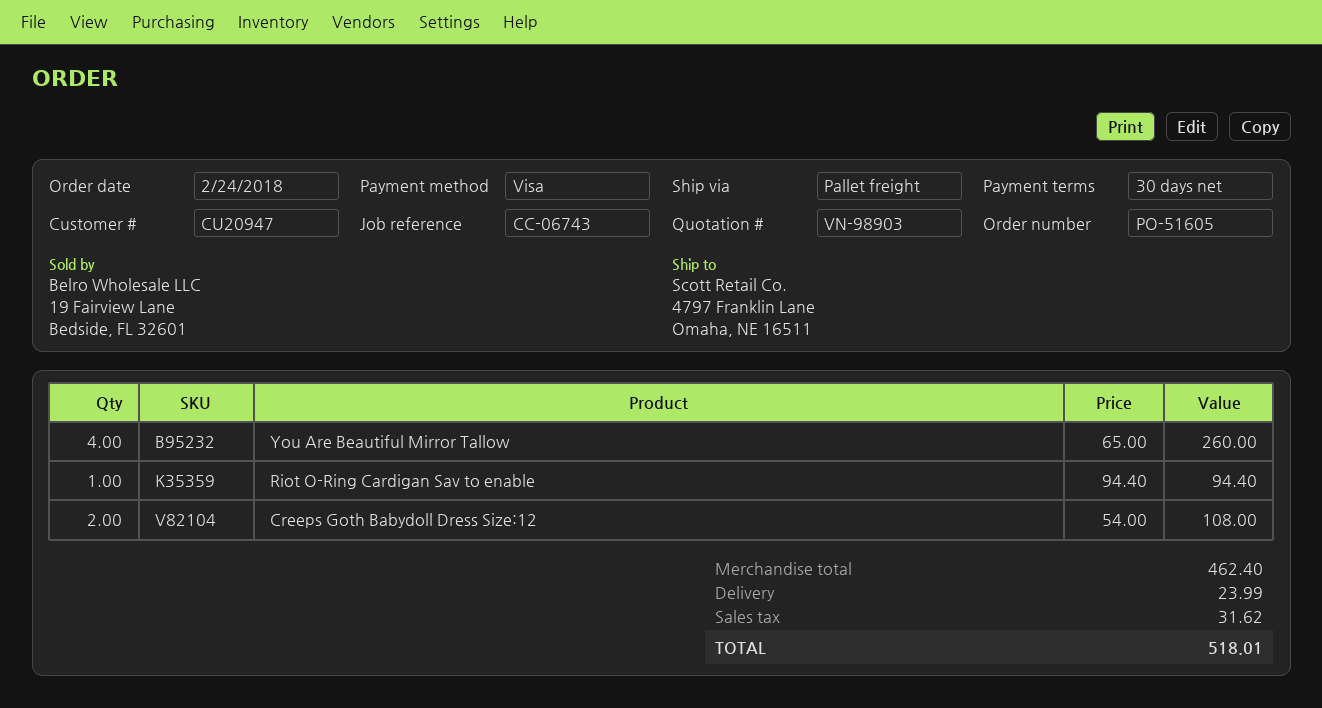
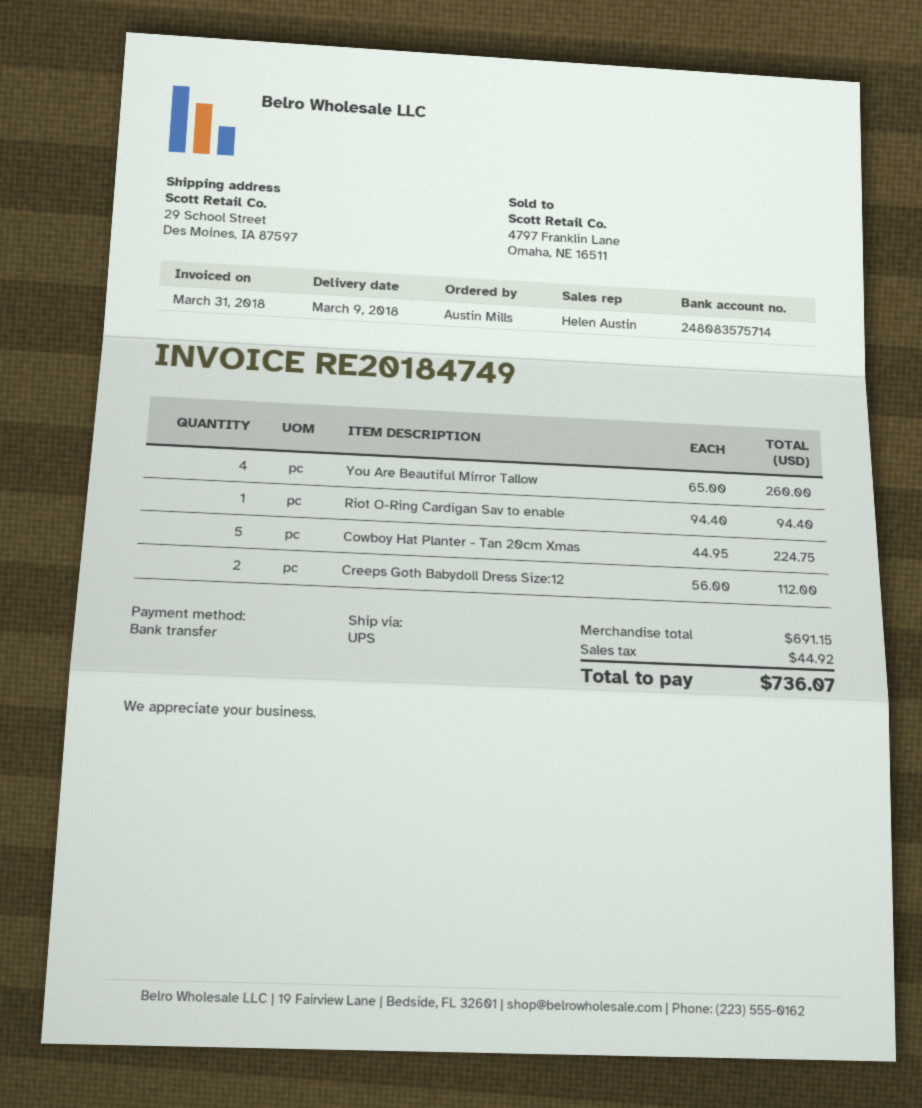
payment method: Visa -> bank transfer
shipping method: pallet freight -> UPS
ship to: 4797 Franklin Lane, Omaha, NE 16511 -> 29 School Street, Des Moines, IA 87597
Creeps Goth Babydoll Dress Size:12: 2 x 54.00 = 108.00 -> 2 x 56.00 = 112.00
Cowboy Hat Planter - Tan 20cm Xmas: none -> 5 x 44.95 = 224.75
subtotal: 462.40 -> 691.15
shipping: 23.99 -> none
tax: 31.62 -> 44.92
total: 518.01 -> 736.07

